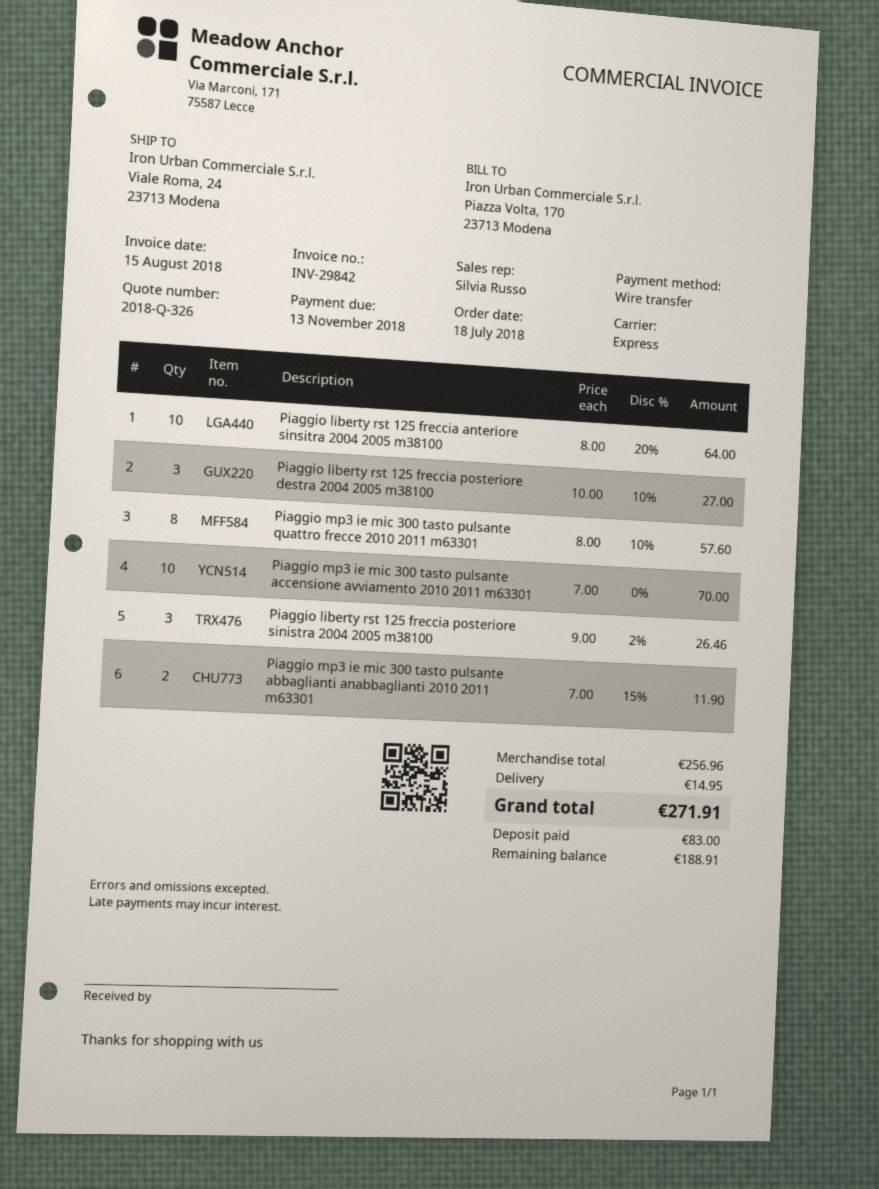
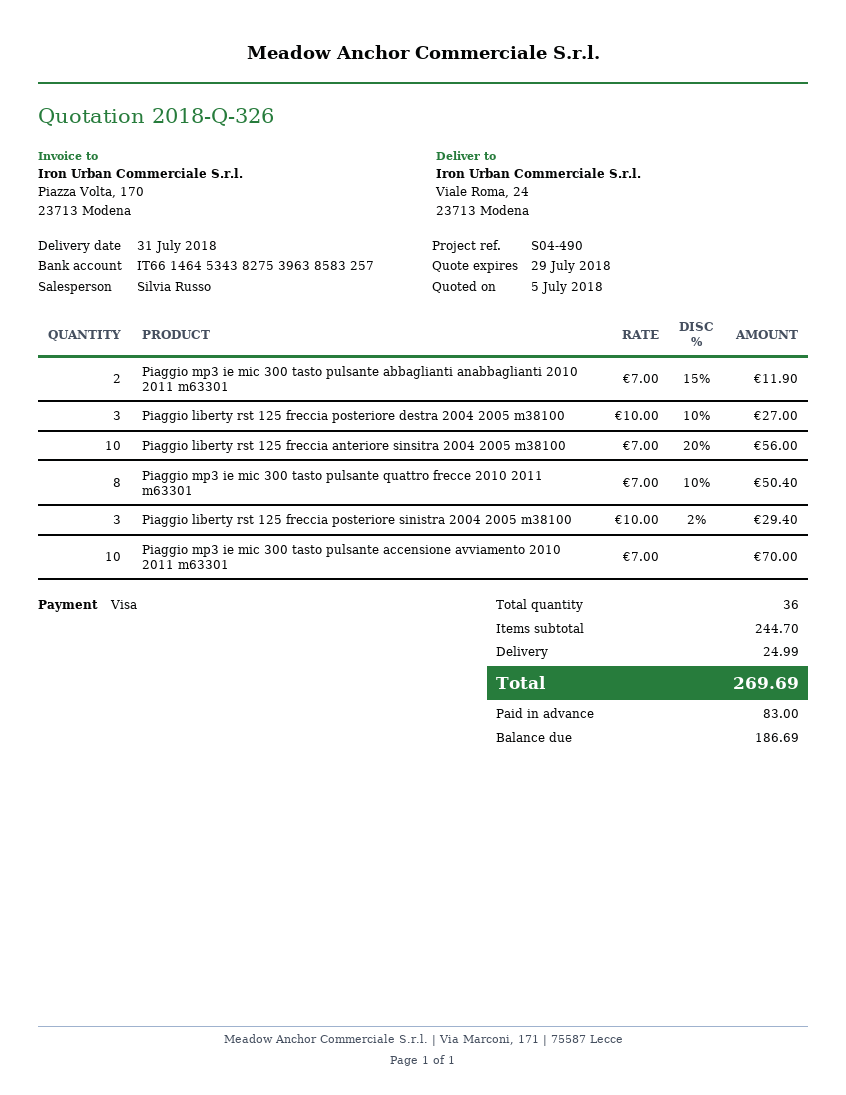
payment method: bank transfer -> Visa
Piaggio liberty rst 125 freccia anteriore sinsitra 2004 2005 m38100: 10 x 8.00 - 20% = 64.00 -> 10 x 7.00 - 20% = 56.00
Piaggio mp3 ie mic 300 tasto pulsante quattro frecce 2010 2011 m63301: 8 x 8.00 - 10% = 57.60 -> 8 x 7.00 - 10% = 50.40
Piaggio liberty rst 125 freccia posteriore sinistra 2004 2005 m38100: 3 x 9.00 - 2% = 26.46 -> 3 x 10.00 - 2% = 29.40
subtotal: 256.96 -> 244.70
shipping: 14.95 -> 24.99
total: 271.91 -> 269.69
balance: 188.91 -> 186.69

